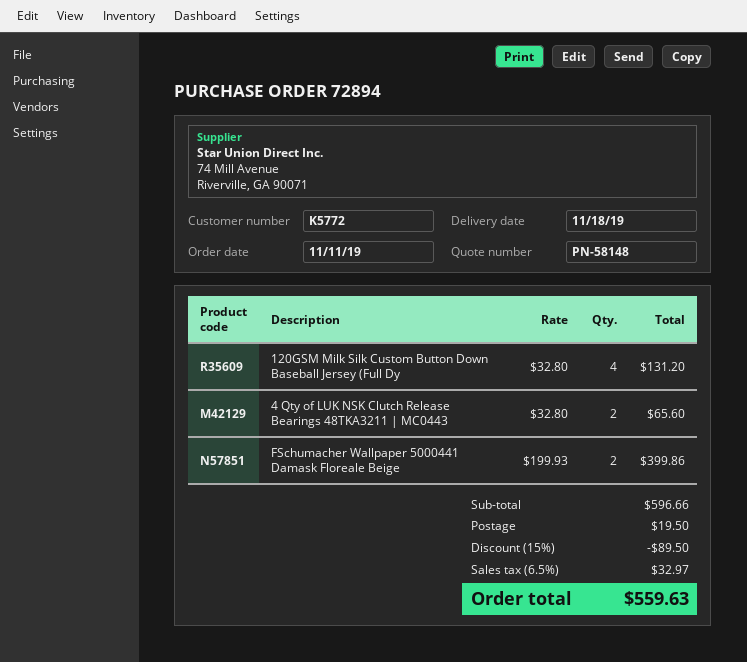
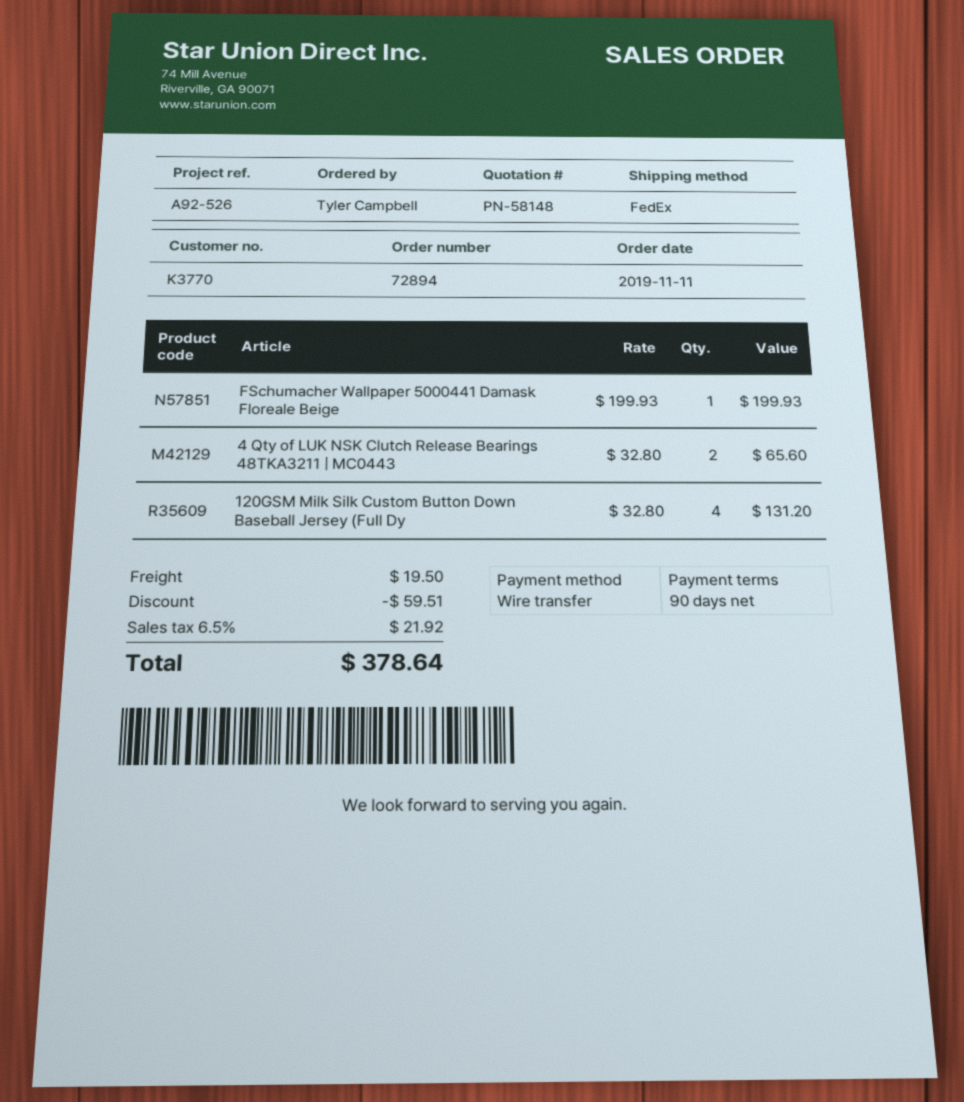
customer number: K5772 -> K3770
FSchumacher Wallpaper 5000441 Damask Floreale Beige: 2 x 199.93 = 399.86 -> 1 x 199.93 = 199.93
discount: 89.50 -> 59.51
tax: 6.5% = 32.97 -> 6.5% = 21.92
total: 559.63 -> 378.64

